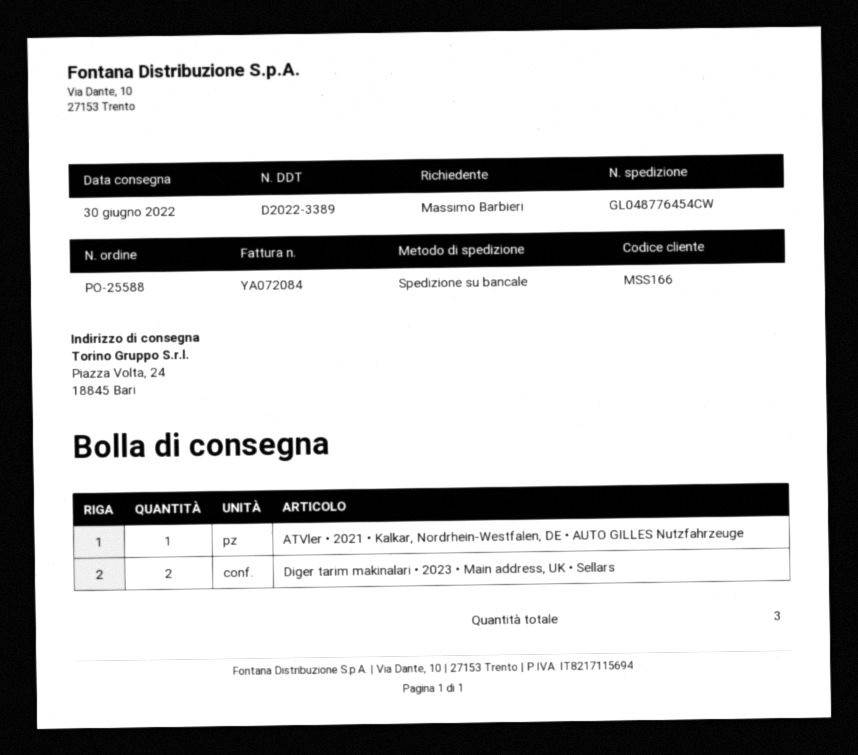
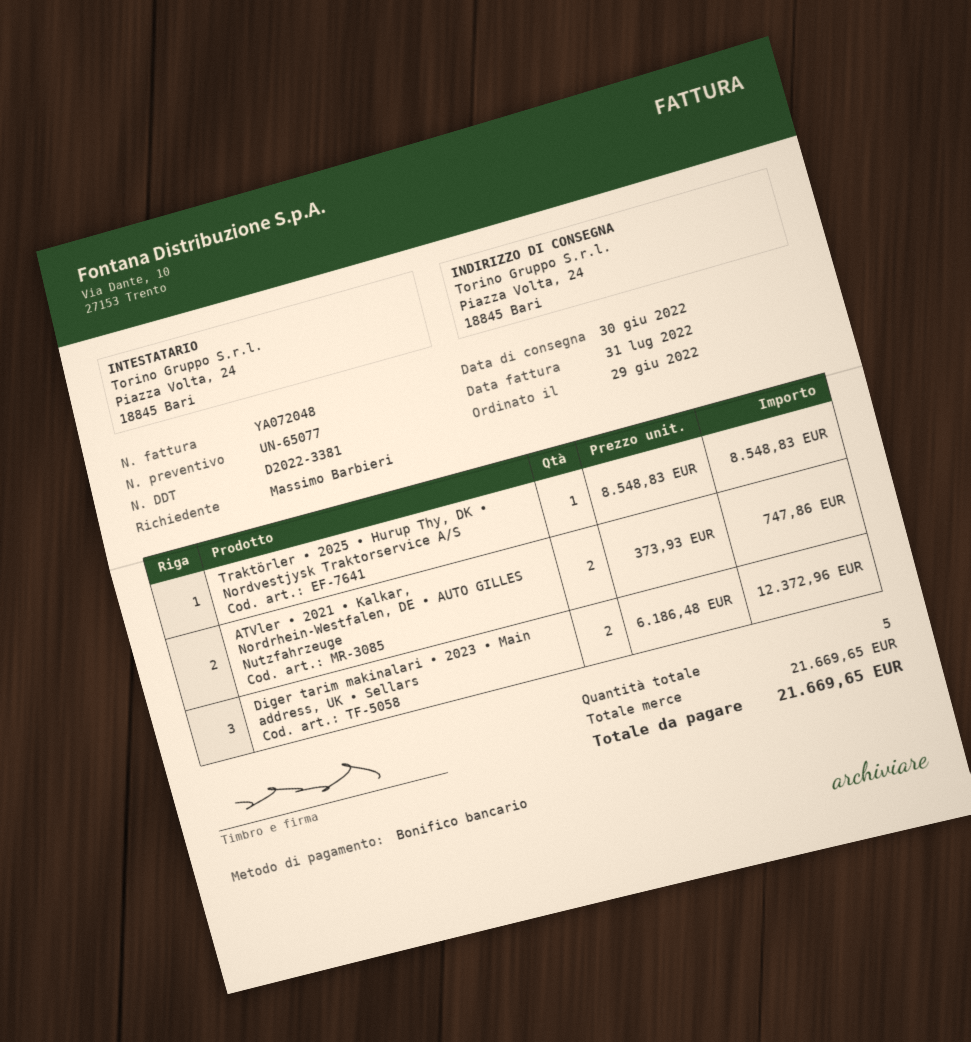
delivery note number: D2022-3389 -> D2022-3381
invoice number: YA072084 -> YA072048
ATVler • 2021 • Kalkar, Nordrhein-Westfalen, DE • AUTO GILLES Nutzfahrzeuge: 1 -> 2
Traktörler • 2025 • Hurup Thy, DK • Nordvestjysk Traktorservice A/S: none -> 1
total quantity: 3 -> 5

